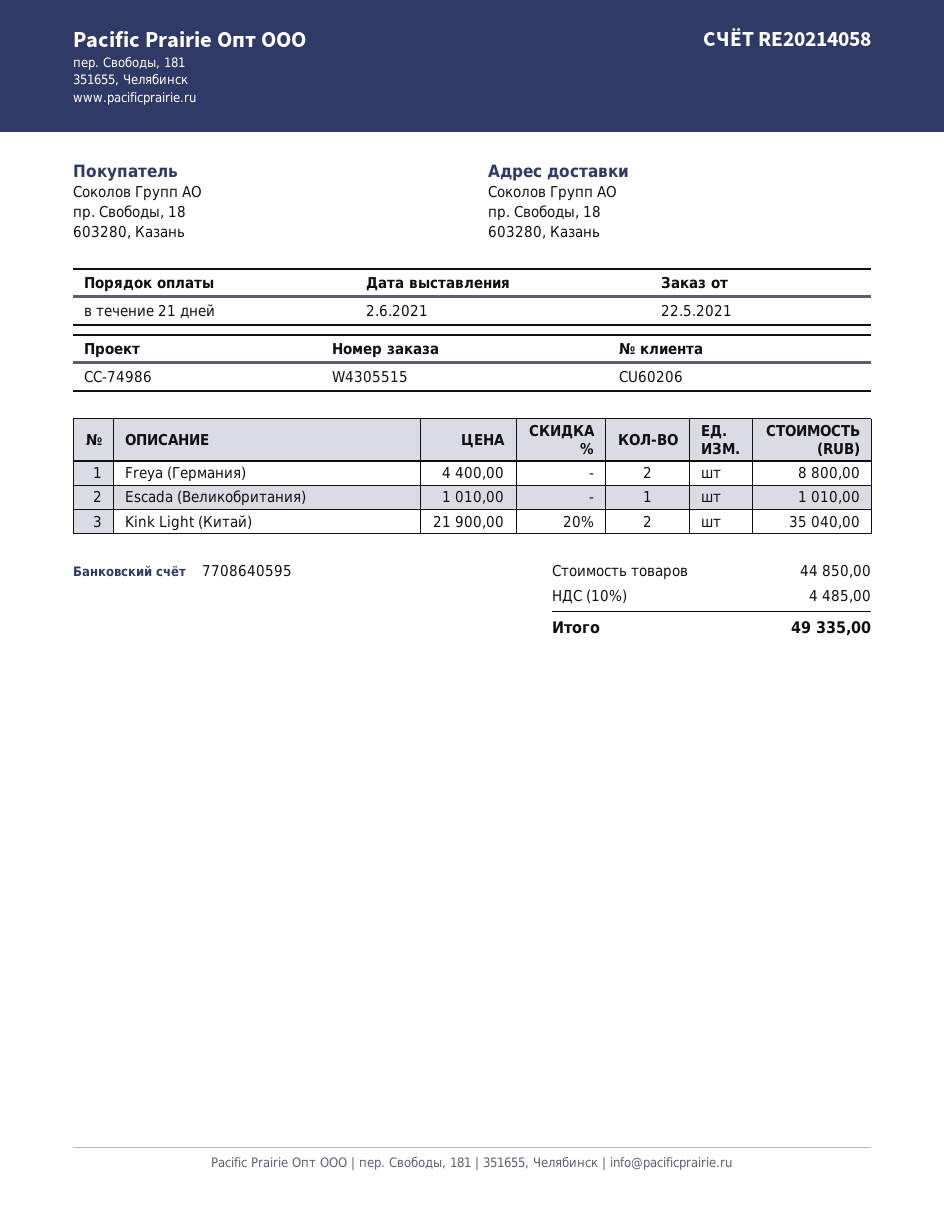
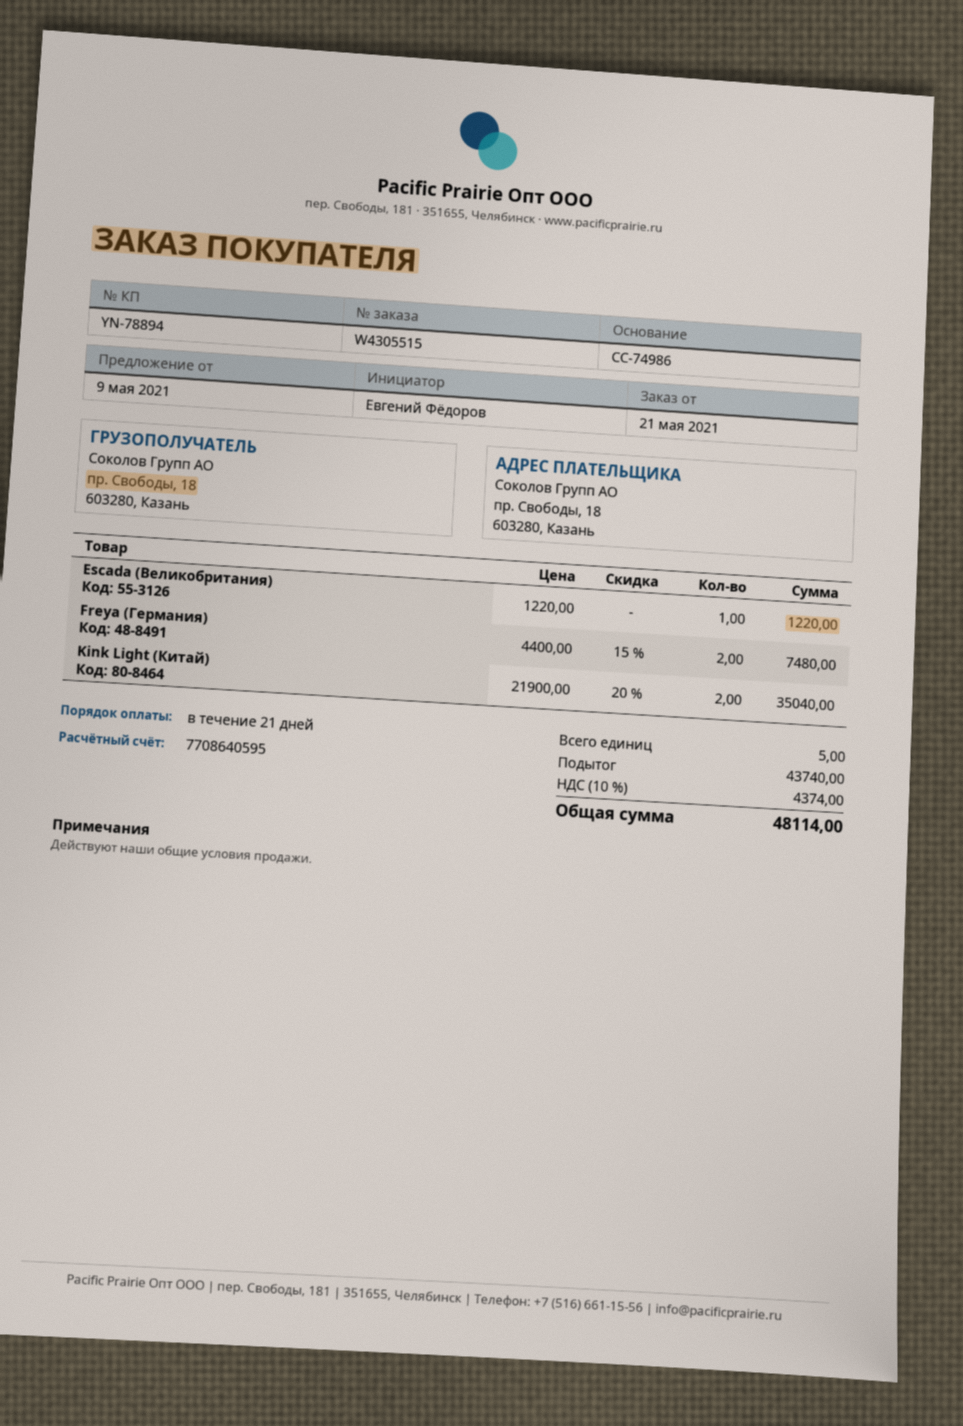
order date: 2021-05-22 -> 2021-05-21
Freya (Германия): 2 x 4400.00 = 8800.00 -> 2 x 4400.00 - 15% = 7480.00
Escada (Великобритания): 1 x 1010.00 = 1010.00 -> 1 x 1220.00 = 1220.00
subtotal: 44850.00 -> 43740.00
tax: 10% = 4485.00 -> 10% = 4374.00
total: 49335.00 -> 48114.00

